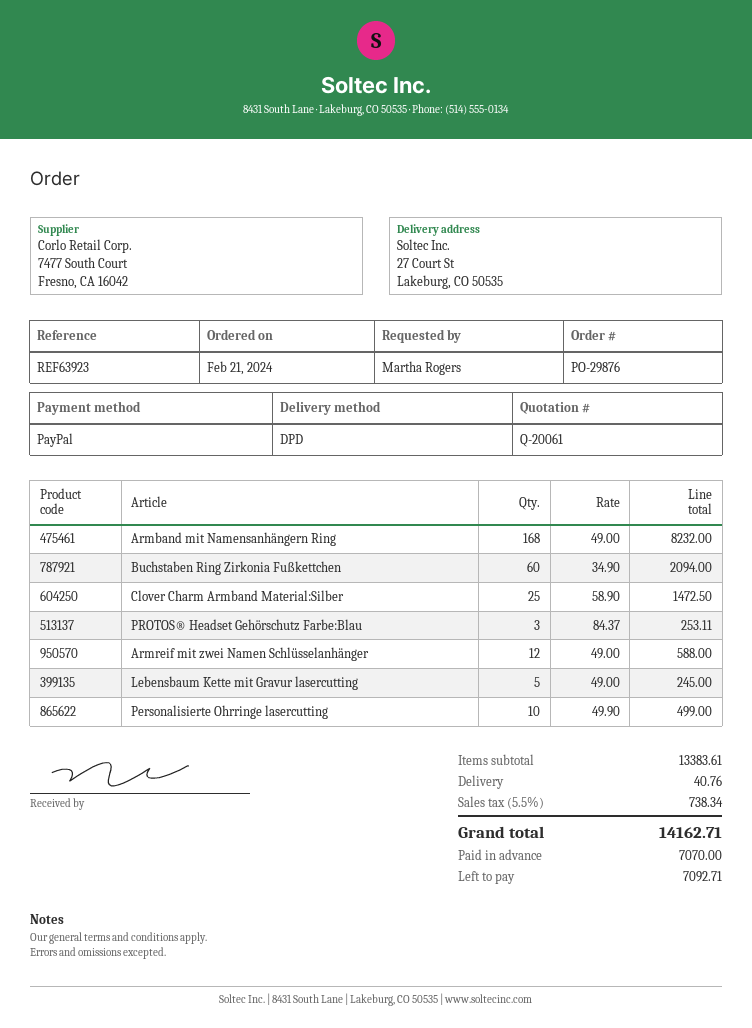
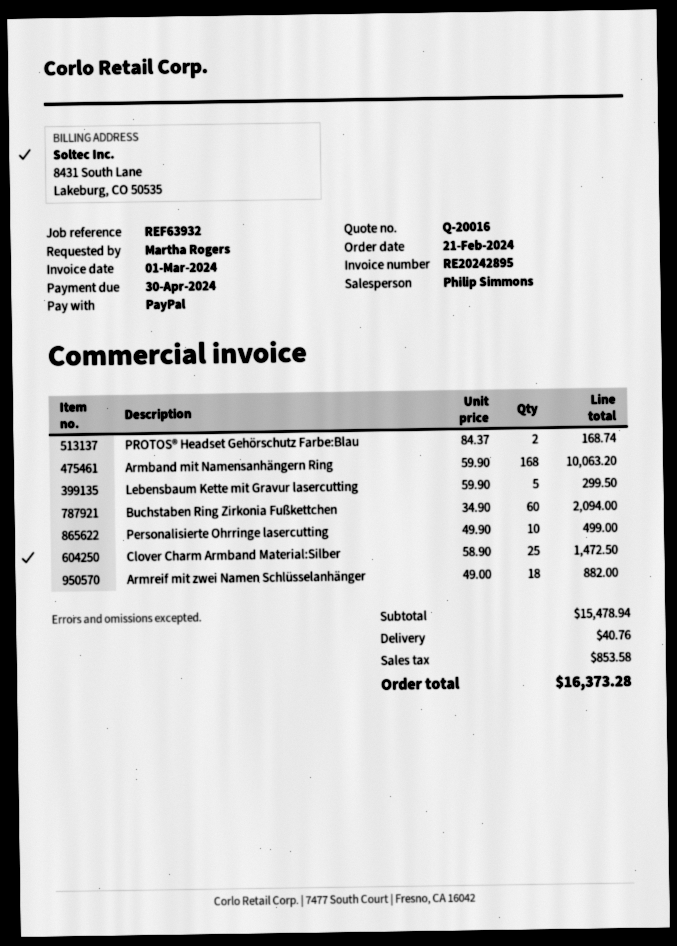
quote number: Q-20061 -> Q-20016
reference: REF63923 -> REF63932
Armband mit Namensanhängern Ring: 168 x 49.00 = 8232.00 -> 168 x 59.90 = 10063.20
PROTOS® Headset Gehörschutz Farbe:Blau: 3 x 84.37 = 253.11 -> 2 x 84.37 = 168.74
Armreif mit zwei Namen Schlüsselanhänger: 12 x 49.00 = 588.00 -> 18 x 49.00 = 882.00
Lebensbaum Kette mit Gravur lasercutting: 5 x 49.00 = 245.00 -> 5 x 59.90 = 299.50
subtotal: 13383.61 -> 15478.94
tax: 738.34 -> 853.58
total: 14162.71 -> 16373.28

